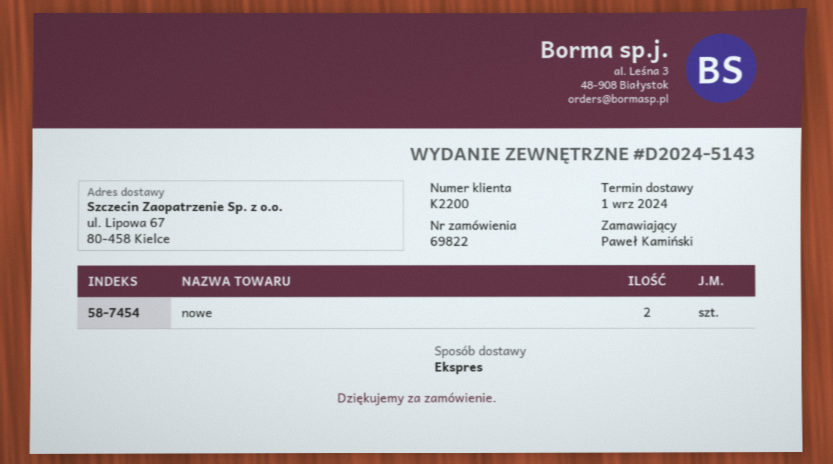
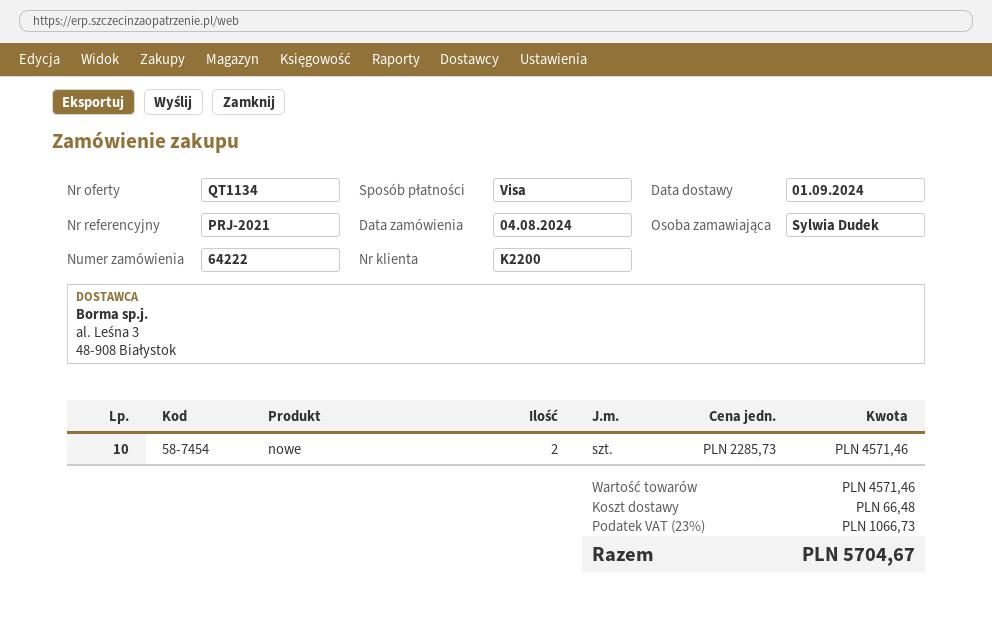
order number: 69822 -> 64222
ordered by: Paweł Kamiński -> Sylwia Dudek

